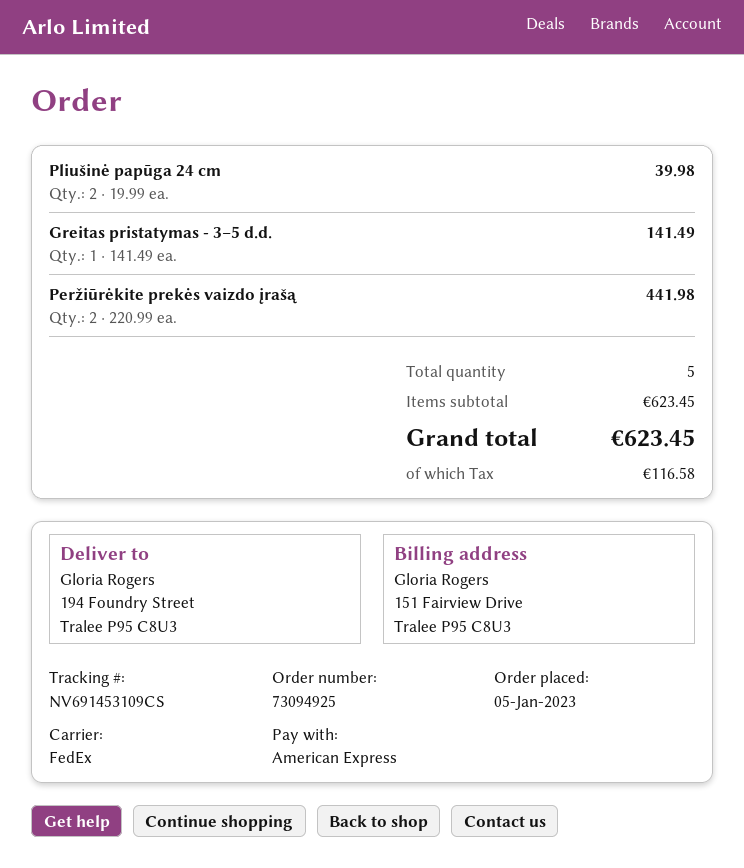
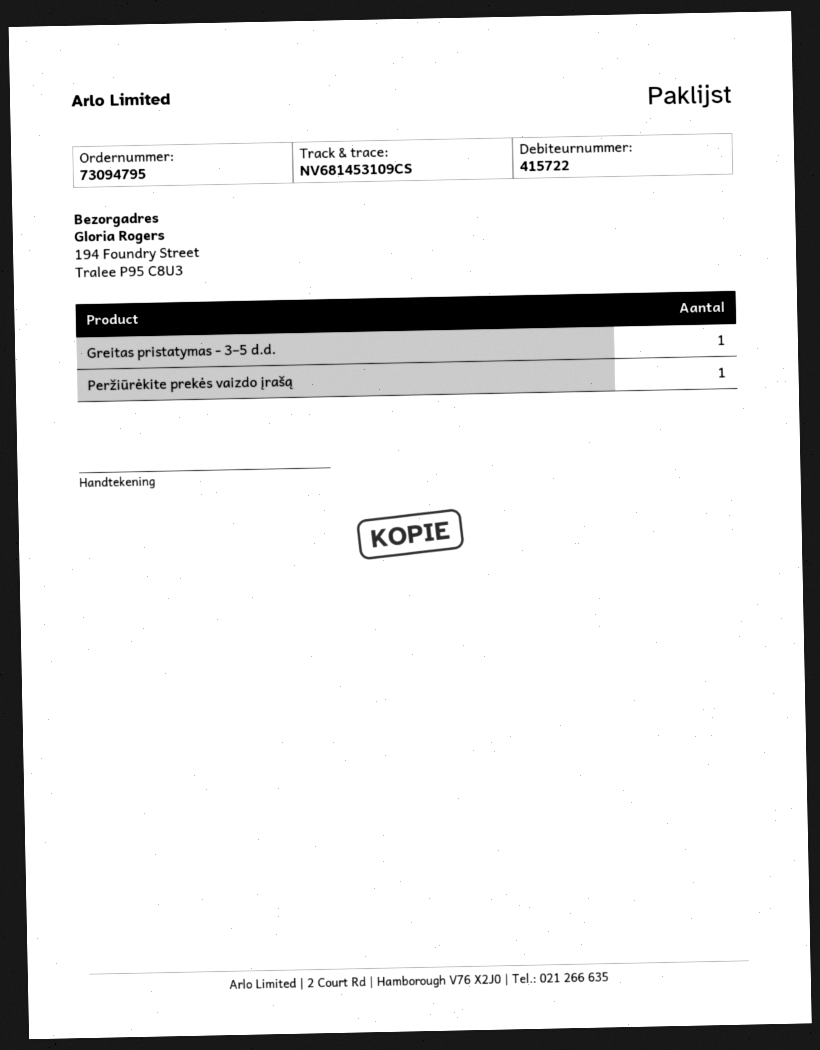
order number: 73094925 -> 73094795
tracking number: NV691453109CS -> NV681453109CS
Pliušinė papūga 24 cm: 2 -> none
Peržiūrėkite prekės vaizdo įrašą: 2 -> 1

